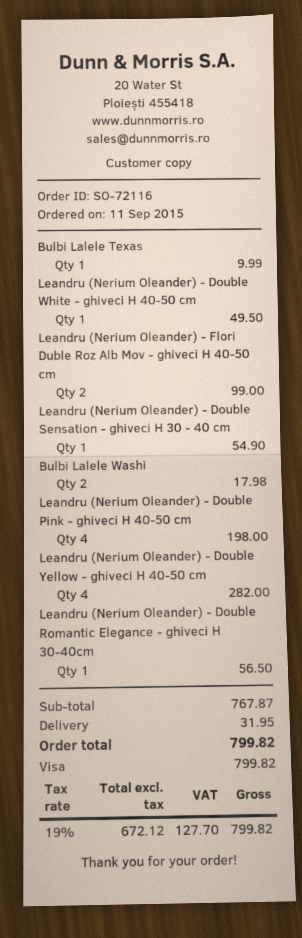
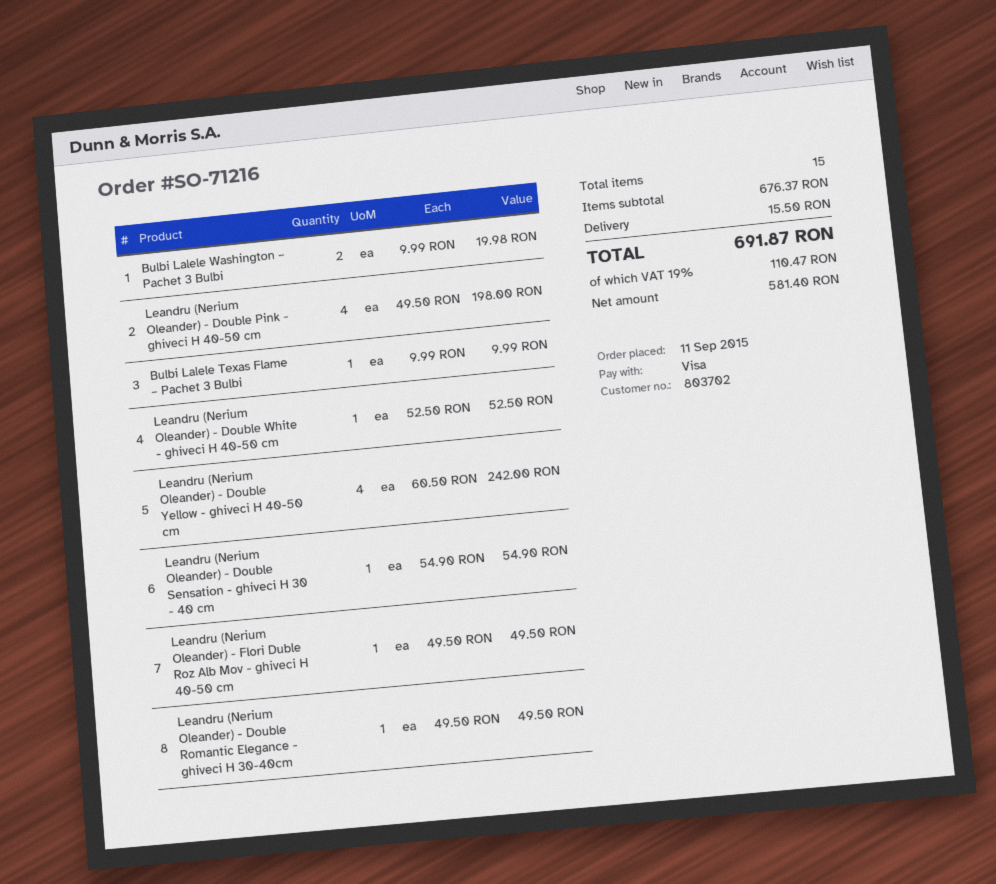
order number: SO-72116 -> SO-71216
Leandru (Nerium Oleander) - Double White - ghiveci H 40-50 cm: 1 for 49.50 -> 1 for 52.50
Leandru (Nerium Oleander) - Flori Duble Roz Alb Mov - ghiveci H 40-50 cm: 2 for 99.00 -> 1 for 49.50
Bulbi Lalele Washi: 2 for 17.98 -> 2 for 19.98
Leandru (Nerium Oleander) - Double Yellow - ghiveci H 40-50 cm: 4 for 282.00 -> 4 for 242.00
Leandru (Nerium Oleander) - Double Romantic Elegance - ghiveci H 30-40cm: 1 for 56.50 -> 1 for 49.50
subtotal: 767.87 -> 676.37
shipping: 31.95 -> 15.50
net: 672.12 -> 581.40
tax: 19% = 127.70 -> 19% = 110.47
total: 799.82 -> 691.87

